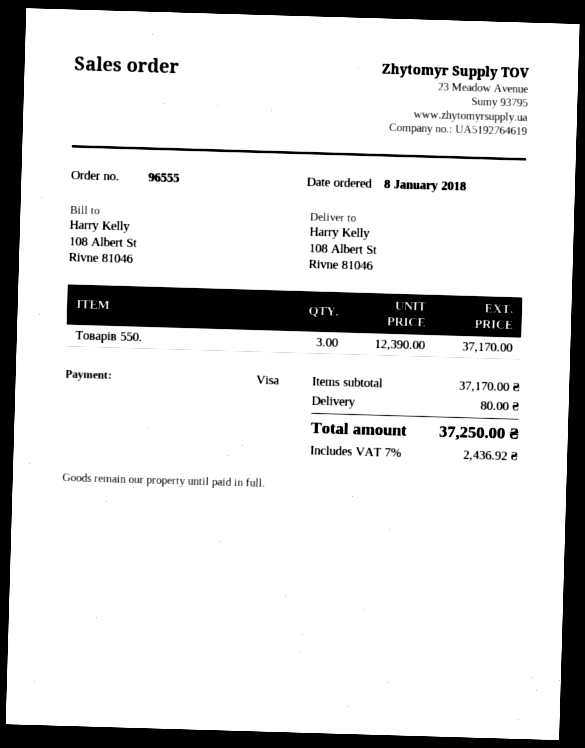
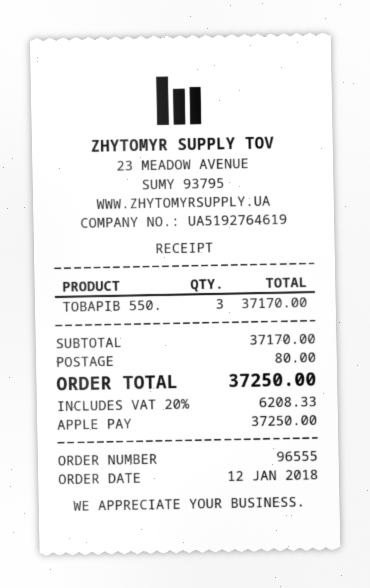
order date: 2018-01-08 -> 2018-01-12
payment method: Visa -> Apple Pay
tax: 7% = 2436.92 -> 20% = 6208.33

